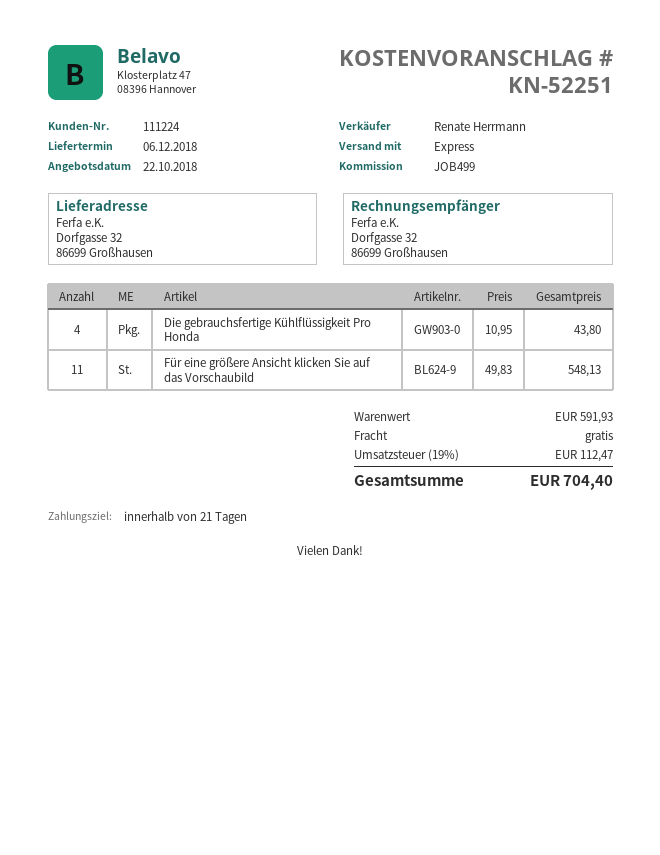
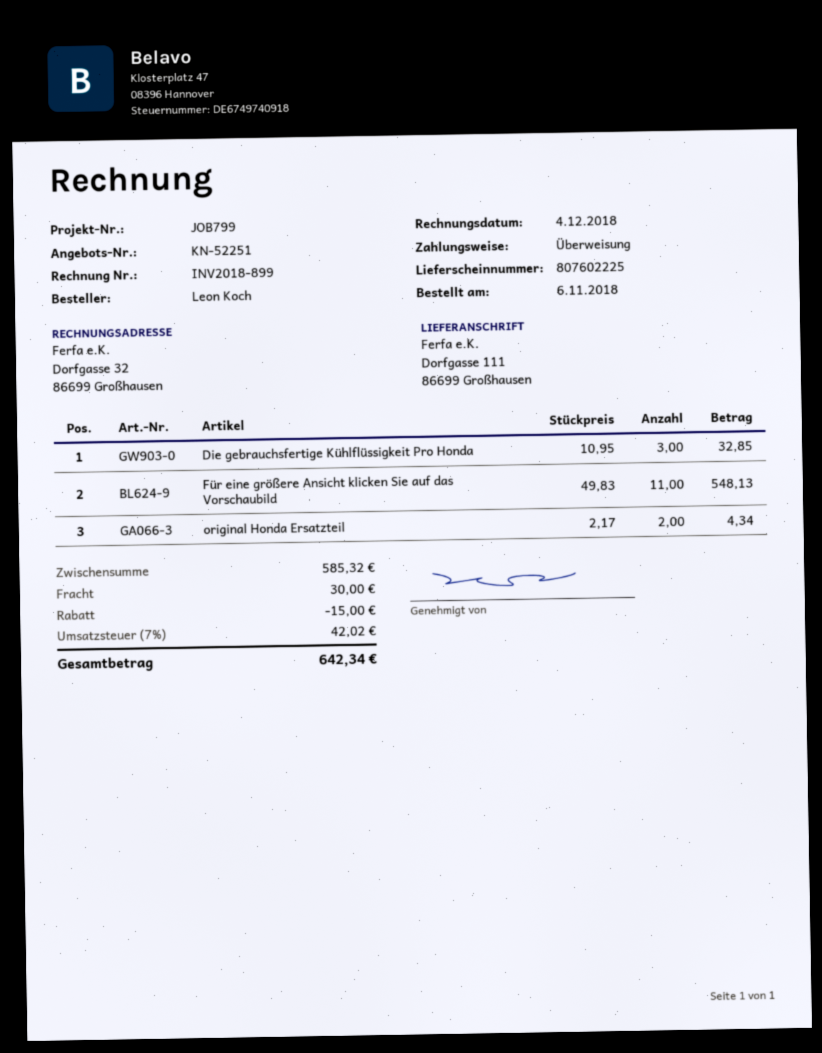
reference: JOB499 -> JOB799
ship to: Dorfgasse 32, 86699 Großhausen -> Dorfgasse 111, 86699 Großhausen
Die gebrauchsfertige Kühlflüssigkeit Pro Honda: 4 x 10.95 = 43.80 -> 3 x 10.95 = 32.85
original Honda Ersatzteil: none -> 2 x 2.17 = 4.34
subtotal: 591.93 -> 585.32
discount: none -> 15.00
shipping: 0.00 -> 30.00
tax: 19% = 112.47 -> 7% = 42.02
total: 704.40 -> 642.34

